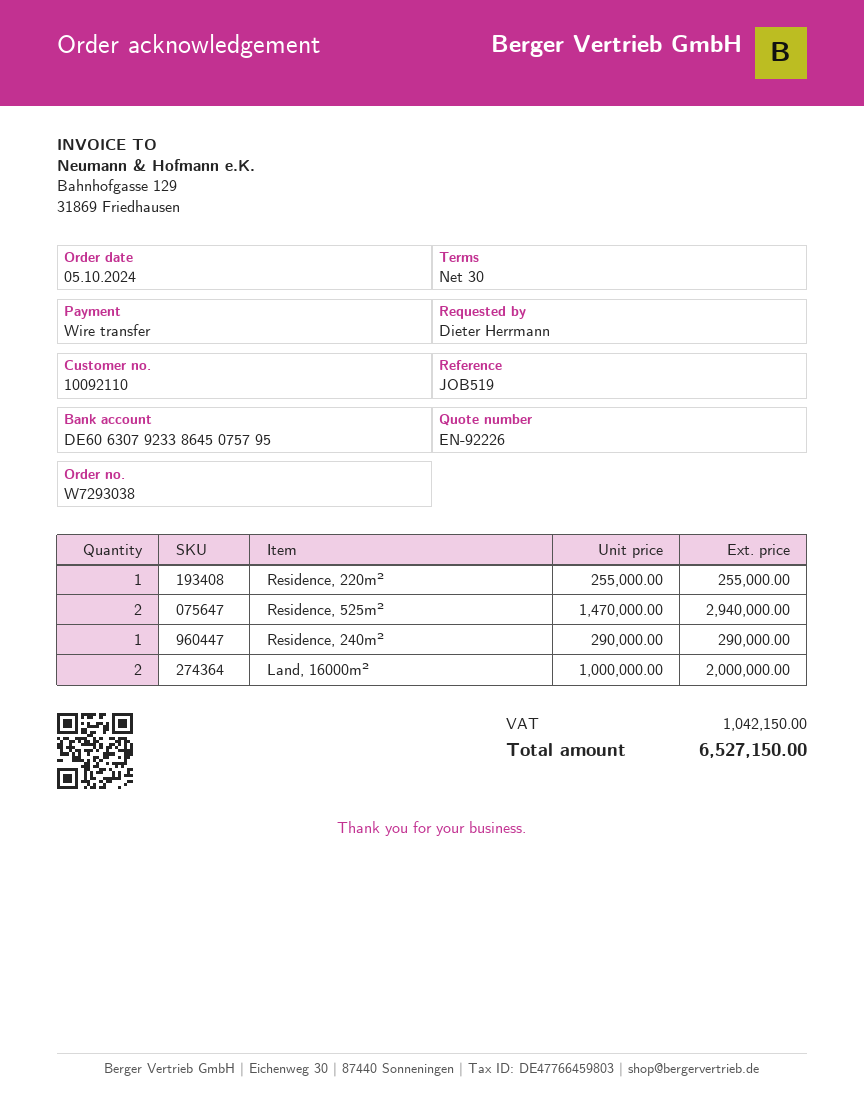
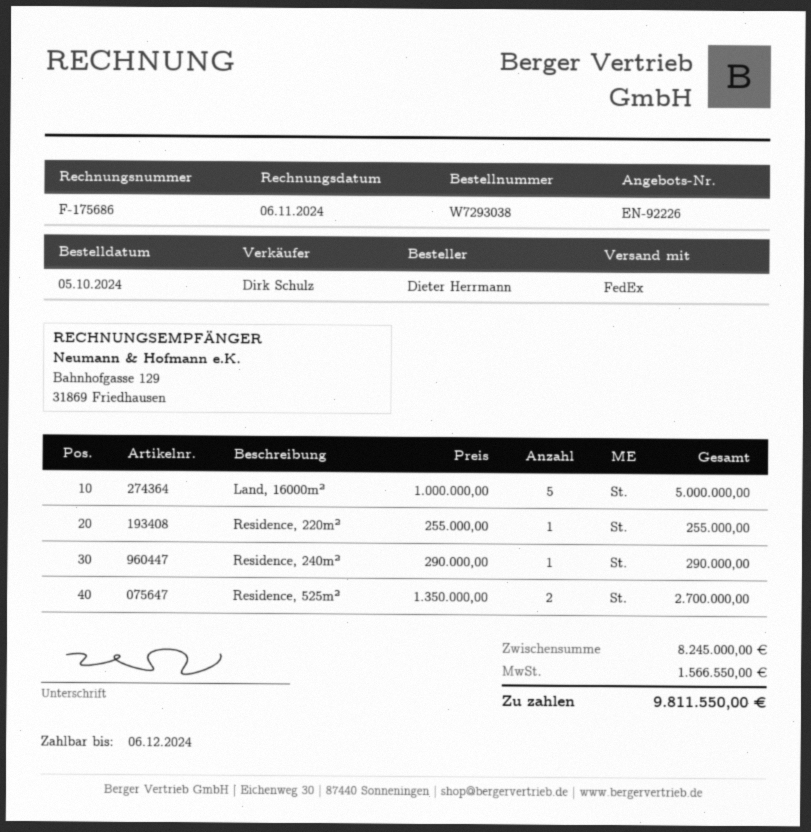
Residence, 525m²: 2 x 1470000.00 = 2940000.00 -> 2 x 1350000.00 = 2700000.00
Land, 16000m²: 2 x 1000000.00 = 2000000.00 -> 5 x 1000000.00 = 5000000.00
tax: 1042150.00 -> 1566550.00
total: 6527150.00 -> 9811550.00

